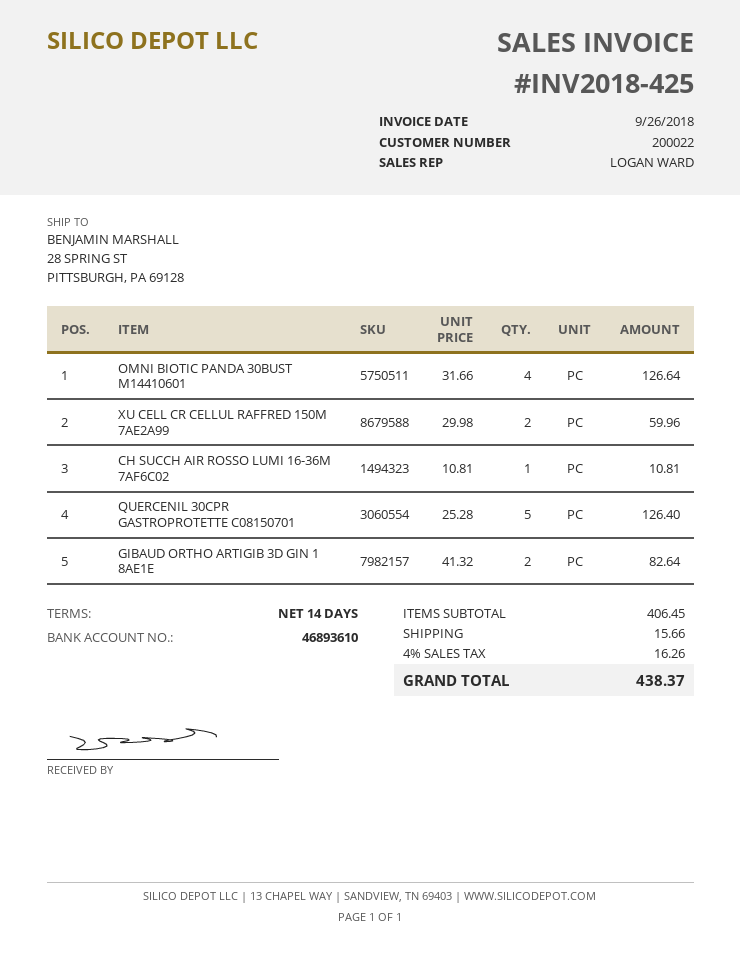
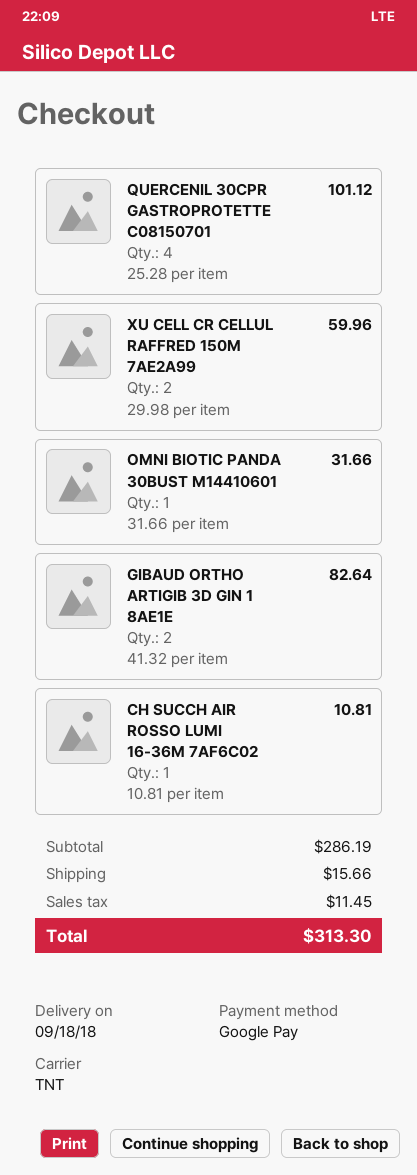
OMNI BIOTIC PANDA 30BUST M14410601: 4 x 31.66 = 126.64 -> 1 x 31.66 = 31.66
QUERCENIL 30CPR GASTROPROTETTE C08150701: 5 x 25.28 = 126.40 -> 4 x 25.28 = 101.12
subtotal: 406.45 -> 286.19
tax: 16.26 -> 11.45
total: 438.37 -> 313.30

